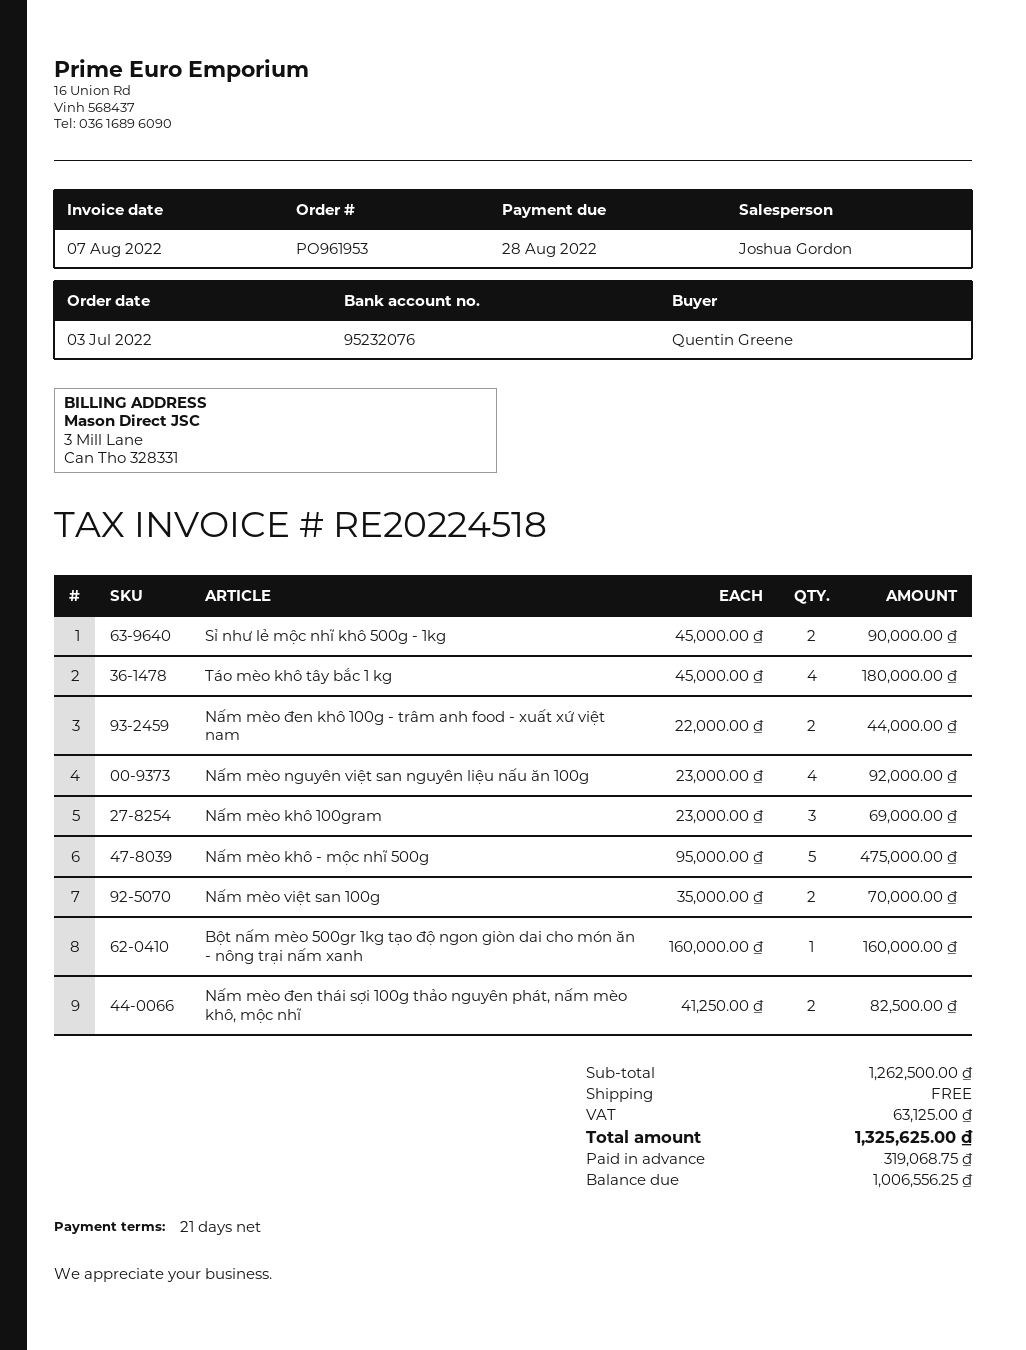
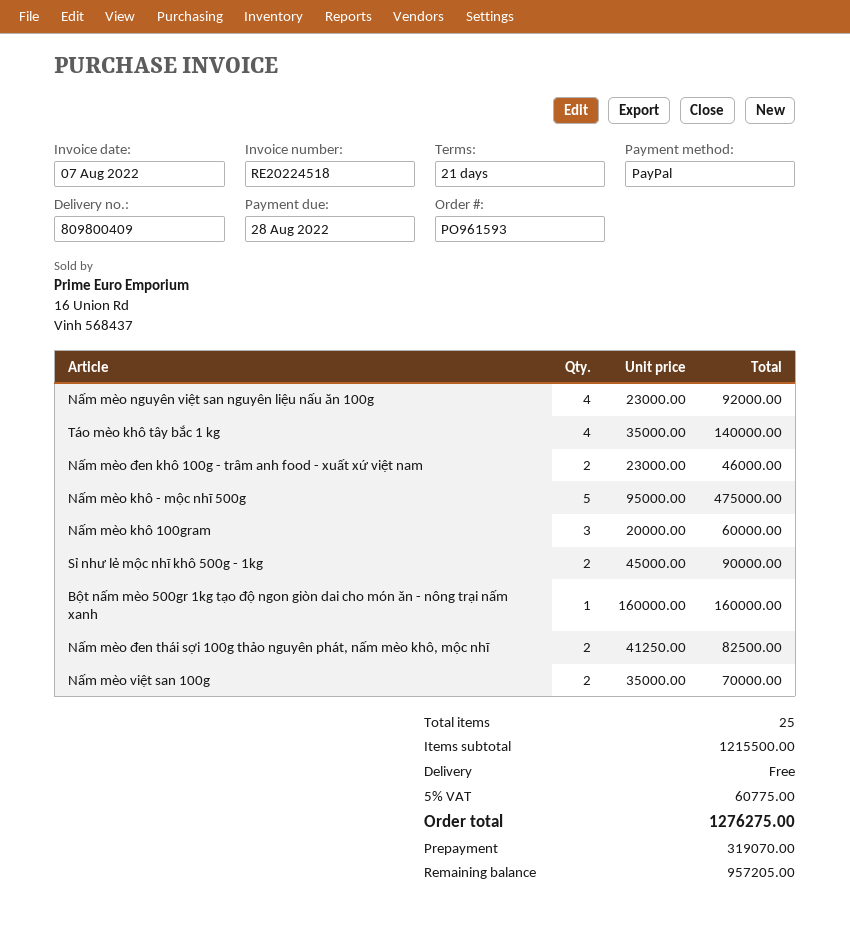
order number: PO961953 -> PO961593
Táo mèo khô tây bắc 1 kg: 4 x 45000.00 = 180000.00 -> 4 x 35000.00 = 140000.00
Nấm mèo đen khô 100g - trâm anh food - xuất xứ việt nam: 2 x 22000.00 = 44000.00 -> 2 x 23000.00 = 46000.00
Nấm mèo khô 100gram: 3 x 23000.00 = 69000.00 -> 3 x 20000.00 = 60000.00
subtotal: 1262500.00 -> 1215500.00
tax: 63125.00 -> 60775.00
total: 1325625.00 -> 1276275.00
deposit: 319068.75 -> 319070.00
balance: 1006556.25 -> 957205.00

